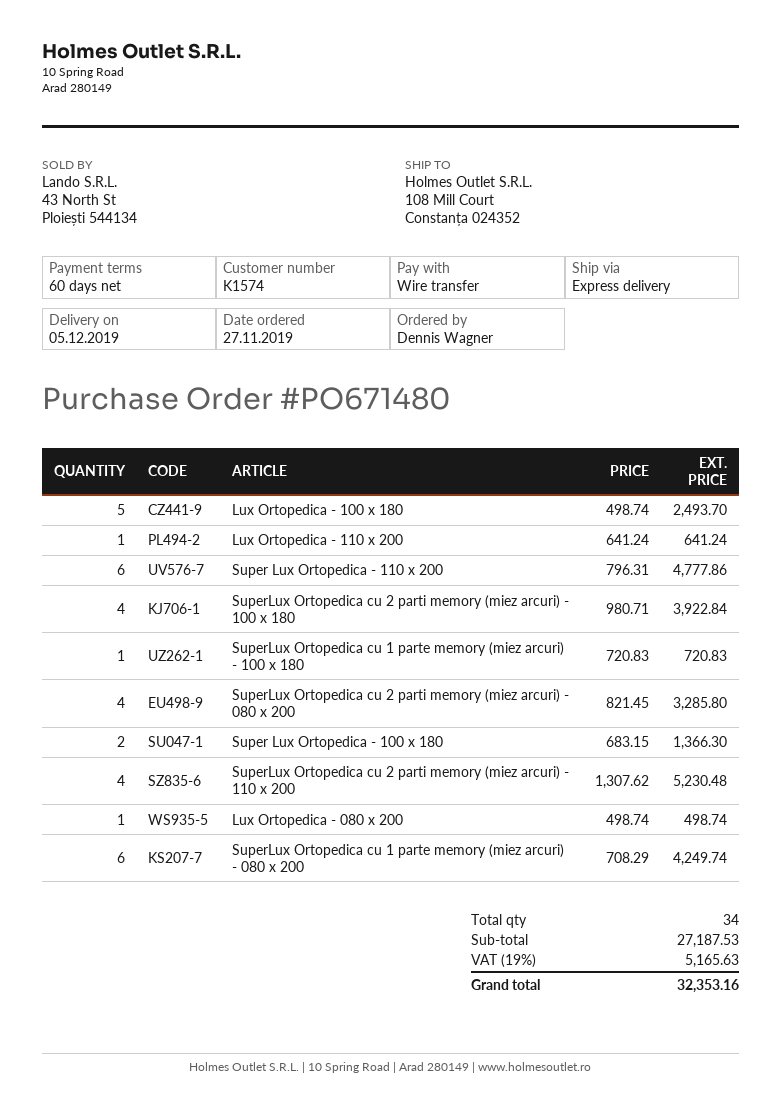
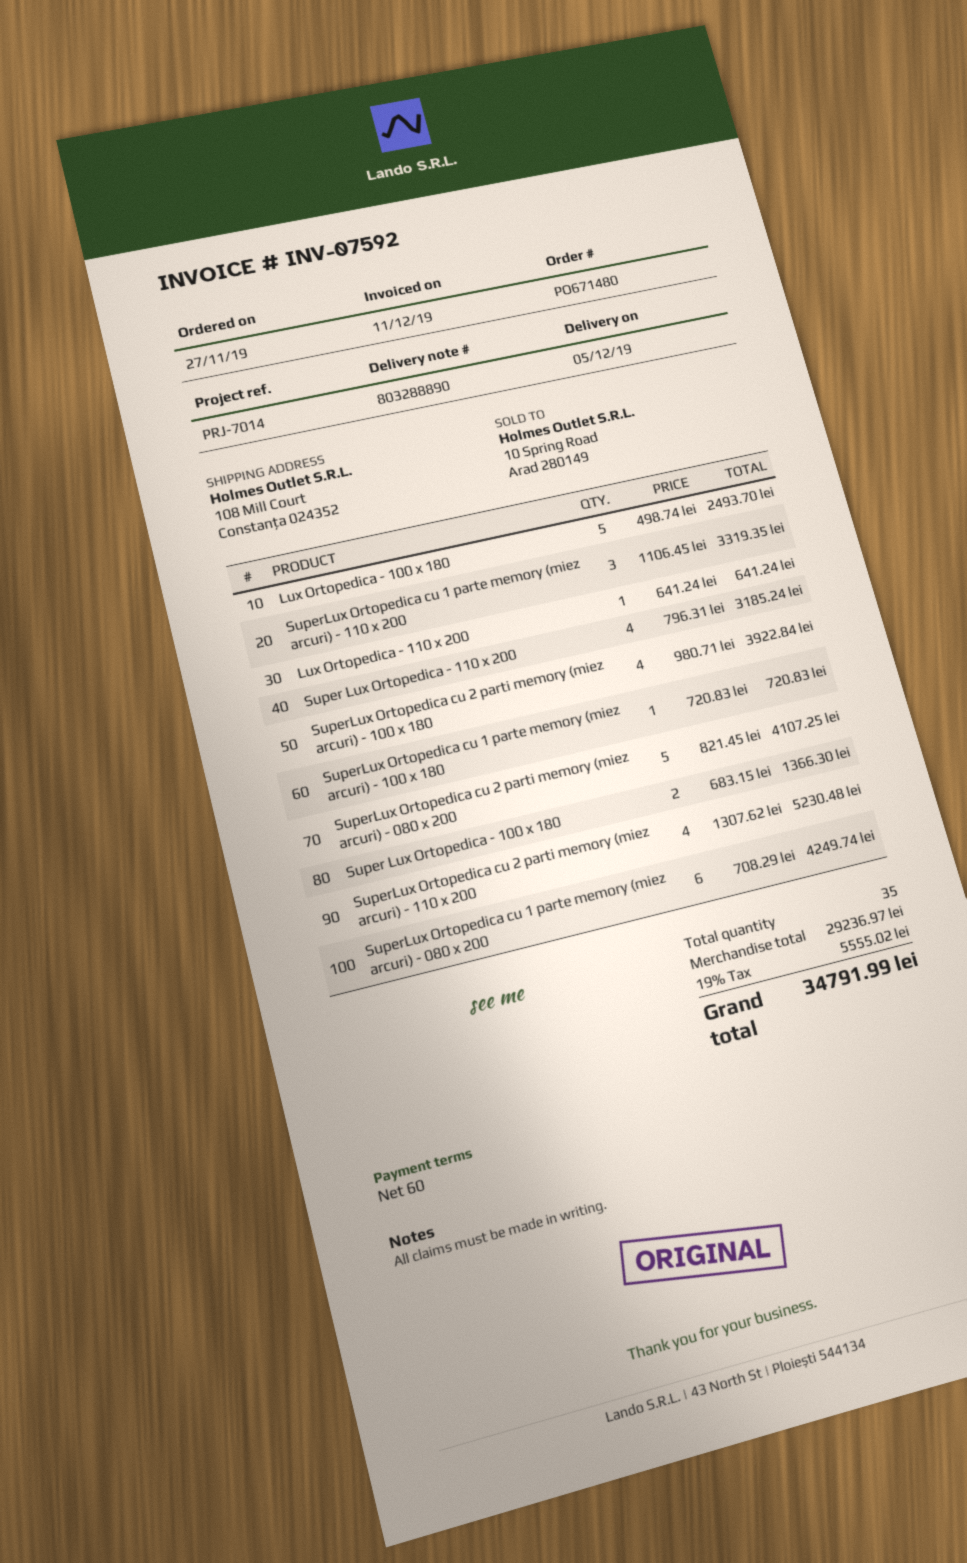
Super Lux Ortopedica - 110 x 200: 6 x 796.31 = 4777.86 -> 4 x 796.31 = 3185.24
SuperLux Ortopedica cu 2 parti memory (miez arcuri) - 080 x 200: 4 x 821.45 = 3285.80 -> 5 x 821.45 = 4107.25
Lux Ortopedica - 080 x 200: 1 x 498.74 = 498.74 -> none
SuperLux Ortopedica cu 1 parte memory (miez arcuri) - 110 x 200: none -> 3 x 1106.45 = 3319.35
total quantity: 34 -> 35
subtotal: 27187.53 -> 29236.97
tax: 19% = 5165.63 -> 19% = 5555.02
total: 32353.16 -> 34791.99

